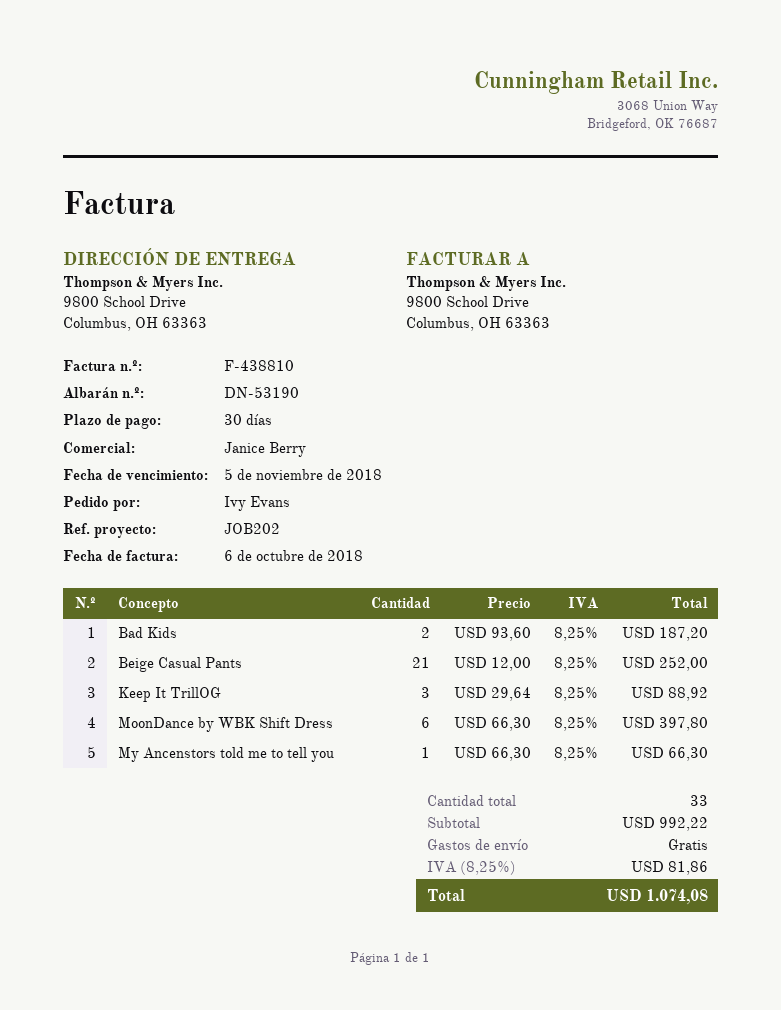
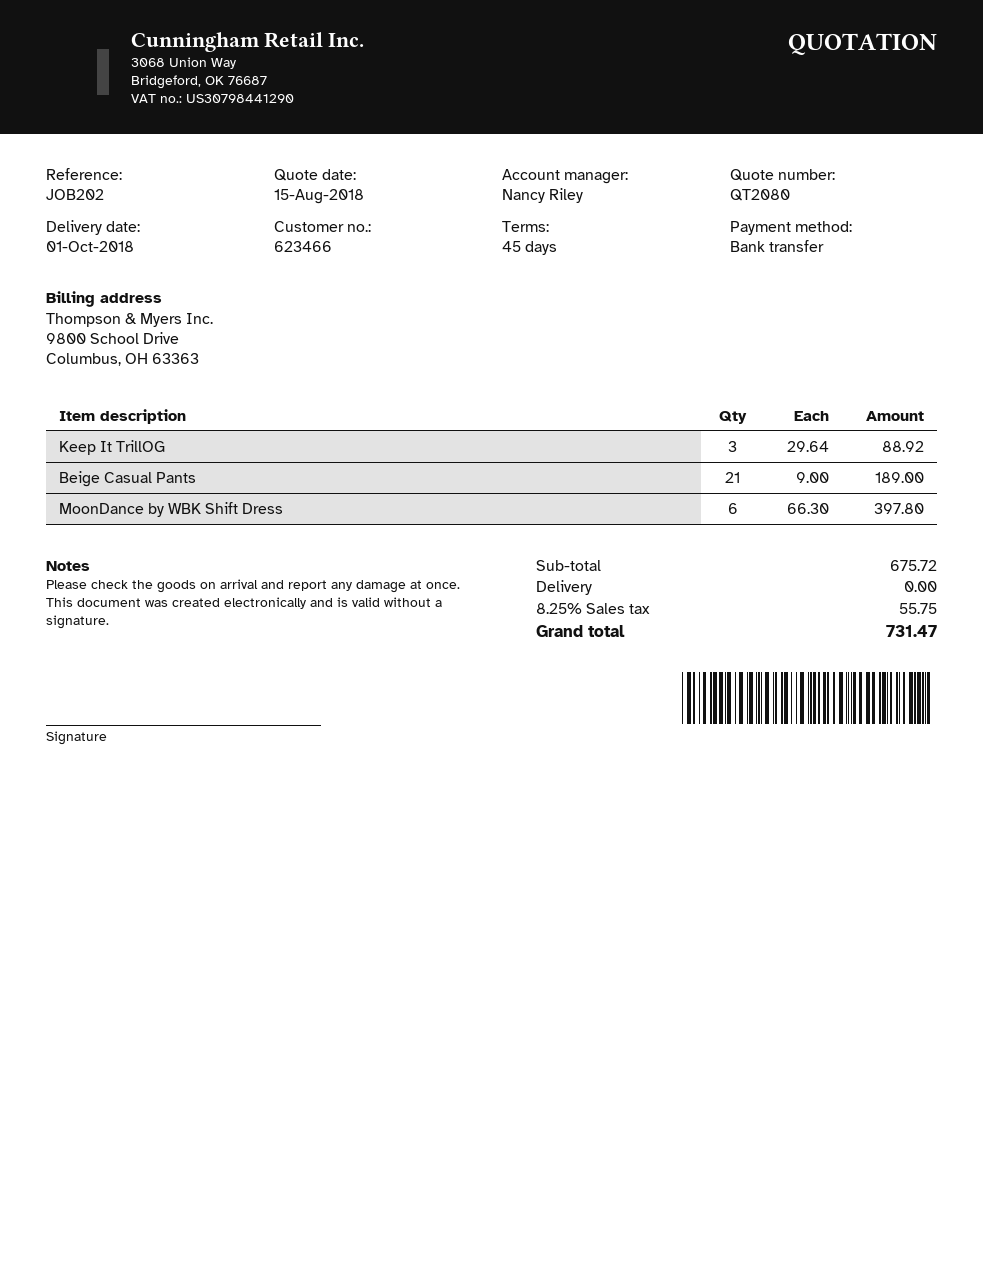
payment terms: 30 days -> 45 days
sales rep: Janice Berry -> Nancy Riley
Bad Kids: 2 x 93.60 = 187.20 -> none
Beige Casual Pants: 21 x 12.00 = 252.00 -> 21 x 9.00 = 189.00
My Ancenstors told me to tell you: 1 x 66.30 = 66.30 -> none
subtotal: 992.22 -> 675.72
tax: 8.25% = 81.86 -> 8.25% = 55.75
total: 1074.08 -> 731.47

